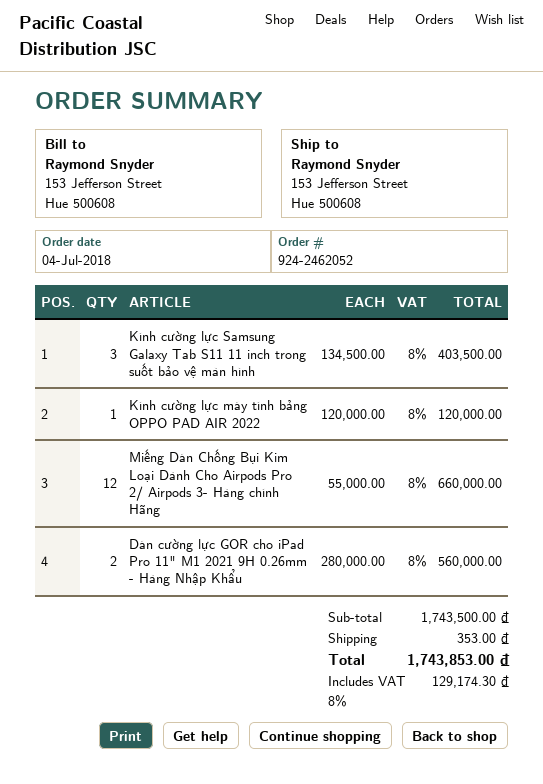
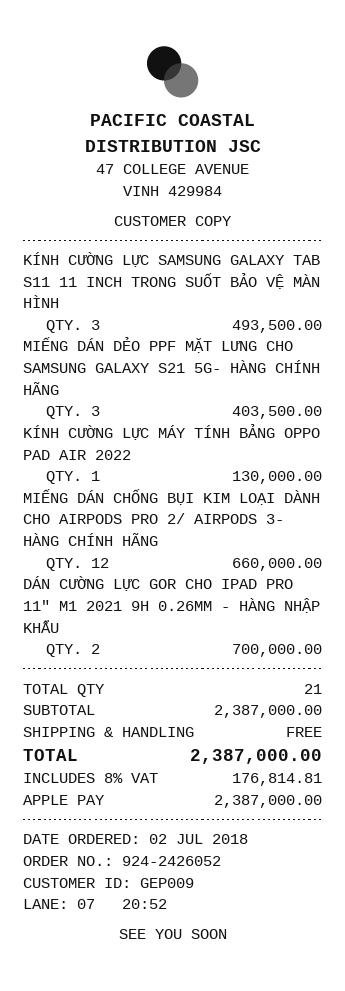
order number: 924-2462052 -> 924-2426052
order date: 2018-07-04 -> 2018-07-02
Kính cường lực Samsung Galaxy Tab S11 11 inch trong suốt bảo vệ màn hình: 3 for 403500.00 -> 3 for 493500.00
Kính cường lực máy tính bảng OPPO PAD AIR 2022: 1 for 120000.00 -> 1 for 130000.00
Dán cường lực GOR cho iPad Pro 11" M1 2021 9H 0.26mm - Hàng Nhập Khẩu: 2 for 560000.00 -> 2 for 700000.00
MIẾNG DÁN DẺO PPF MẶT LƯNG CHO SAMSUNG GALAXY S21 5G- HÀNG CHÍNH HÃNG: none -> 3 for 403500.00
subtotal: 1743500.00 -> 2387000.00
shipping: 353.00 -> 0.00
tax: 8% = 129174.30 -> 8% = 176814.81
total: 1743853.00 -> 2387000.00

